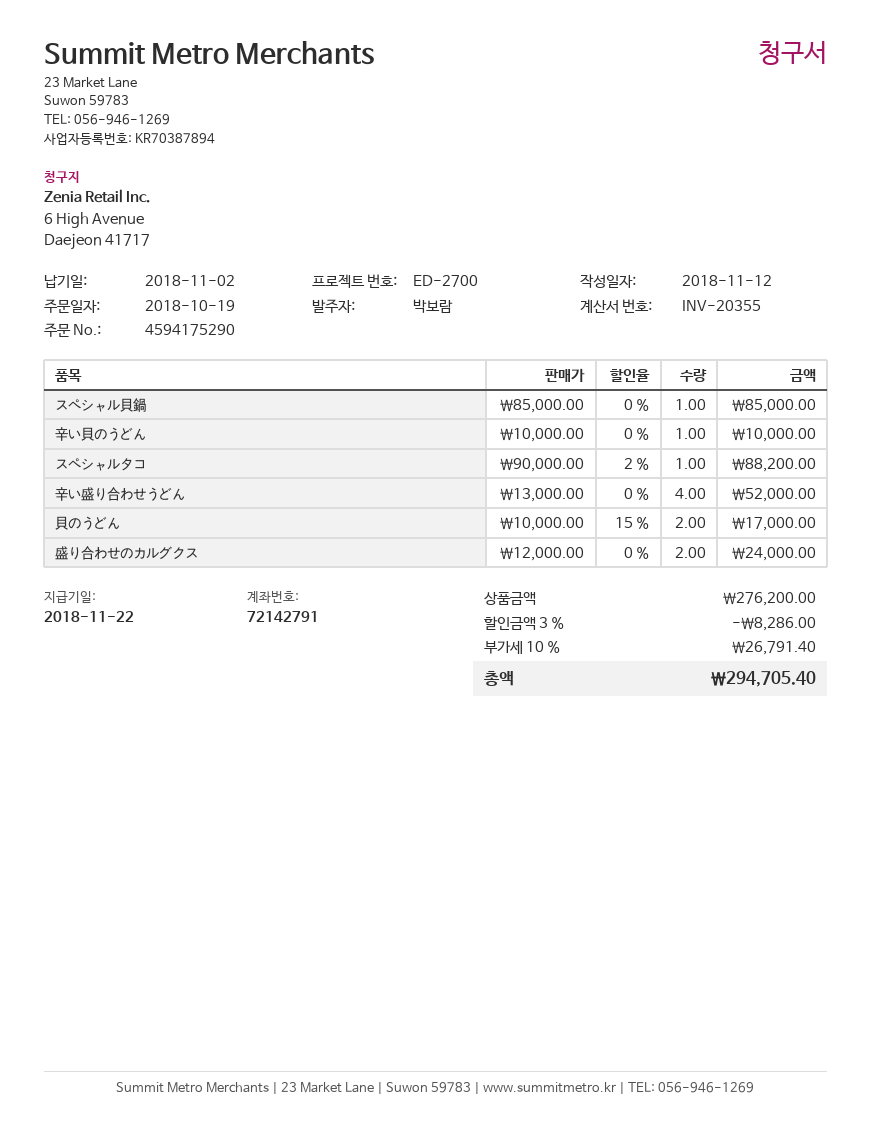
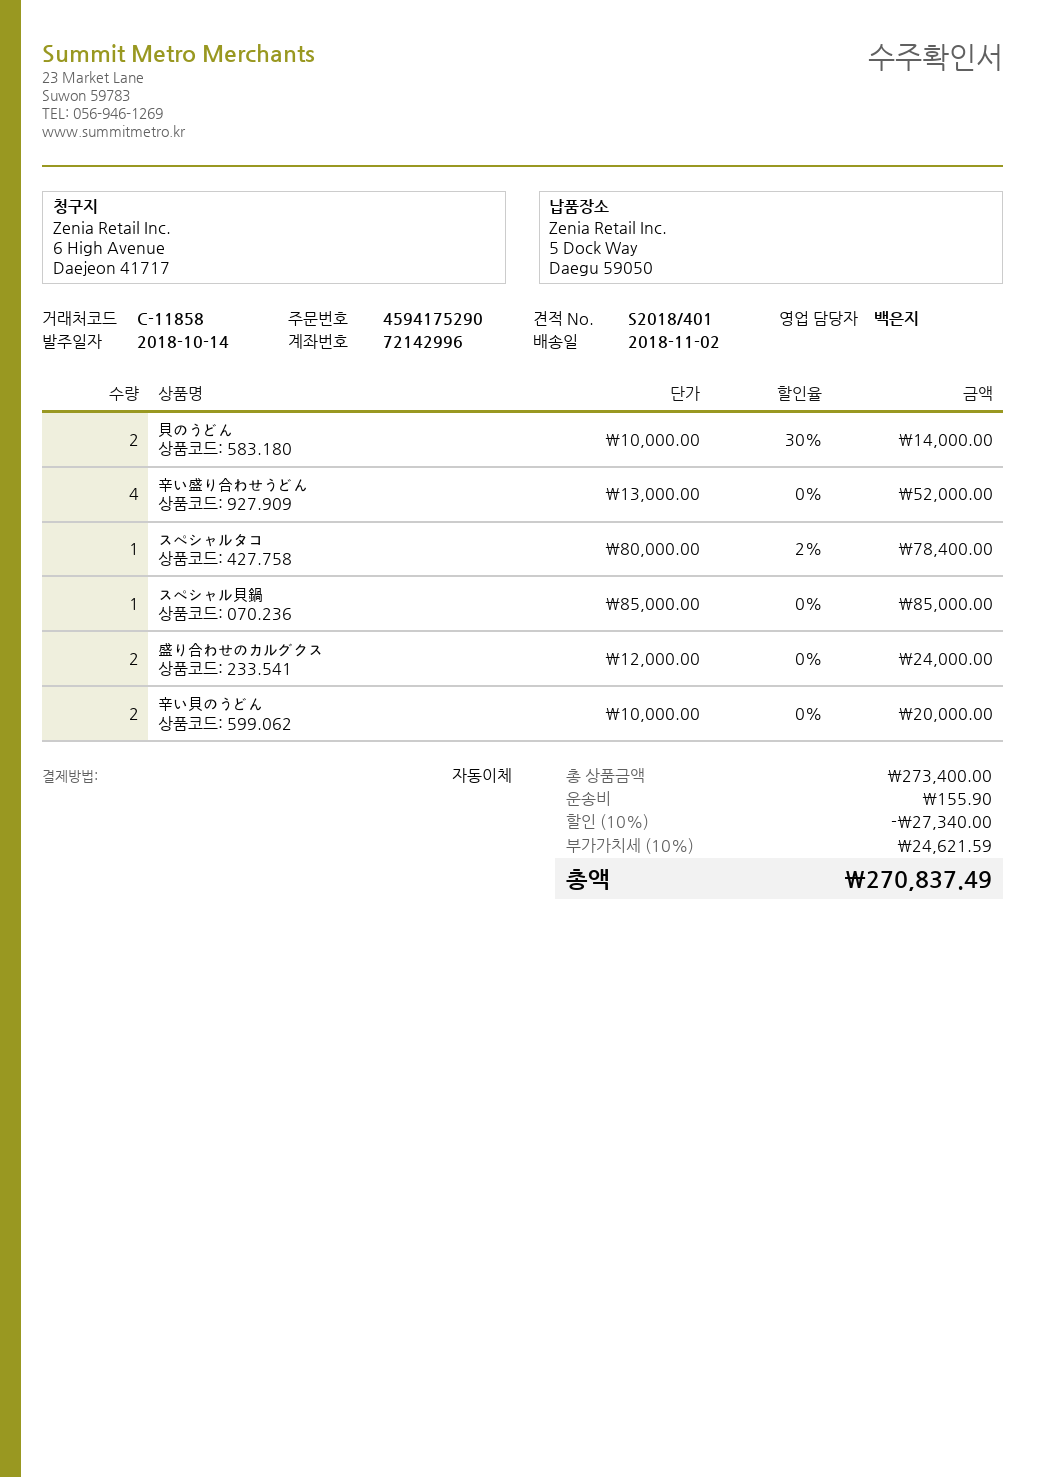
order date: 2018-10-19 -> 2018-10-14
bank account: 72142791 -> 72142996
辛い貝のうどん: 1 x 10000.00 = 10000.00 -> 2 x 10000.00 = 20000.00
スペシャルタコ: 1 x 90000.00 - 2% = 88200.00 -> 1 x 80000.00 - 2% = 78400.00
貝のうどん: 2 x 10000.00 - 15% = 17000.00 -> 2 x 10000.00 - 30% = 14000.00
subtotal: 276200.00 -> 273400.00
discount: 3% = 8286.00 -> 10% = 27340.00
shipping: none -> 155.90
tax: 10% = 26791.40 -> 10% = 24621.59
total: 294705.40 -> 270837.49

